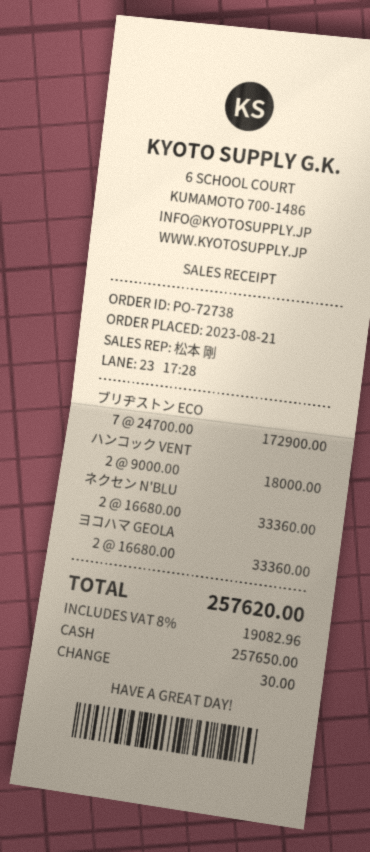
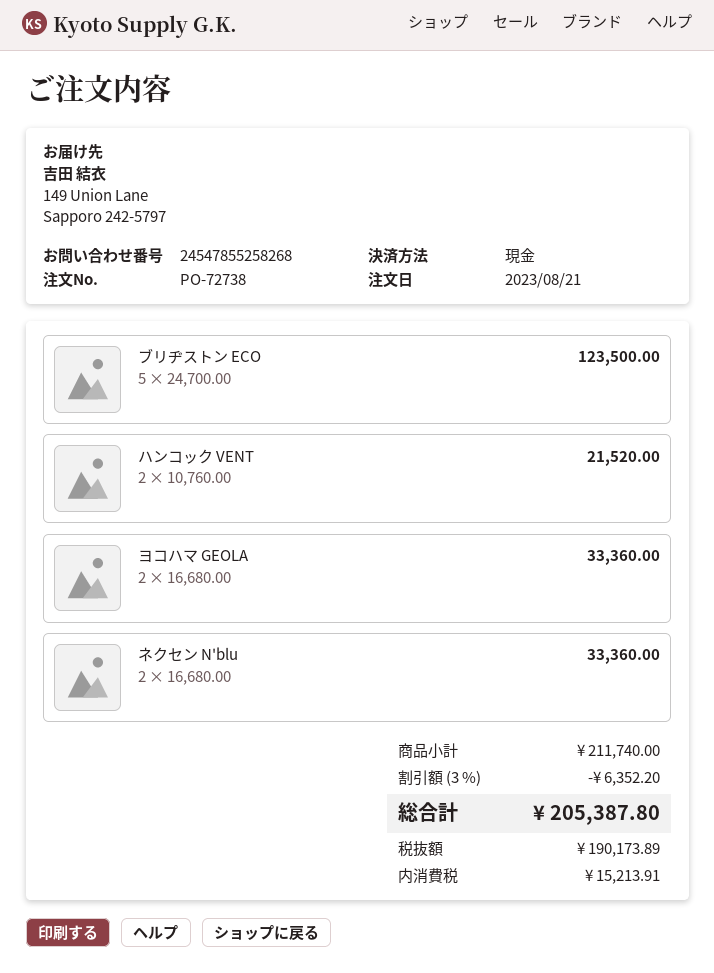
ブリヂストン ECO: 7 x 24700.00 = 172900.00 -> 5 x 24700.00 = 123500.00
ハンコック VENT: 2 x 9000.00 = 18000.00 -> 2 x 10760.00 = 21520.00
discount: none -> 3% = 6352.20
tax: 19082.96 -> 15213.91
total: 257620.00 -> 205387.80

